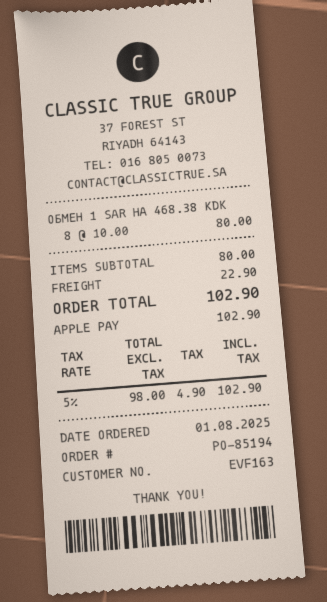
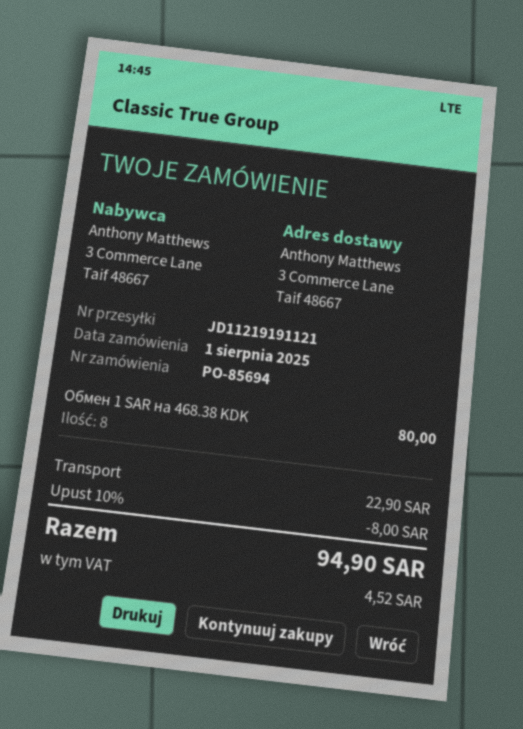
order number: PO-85194 -> PO-85694
discount: none -> 10% = 8.00
tax: 4.90 -> 4.52
total: 102.90 -> 94.90

